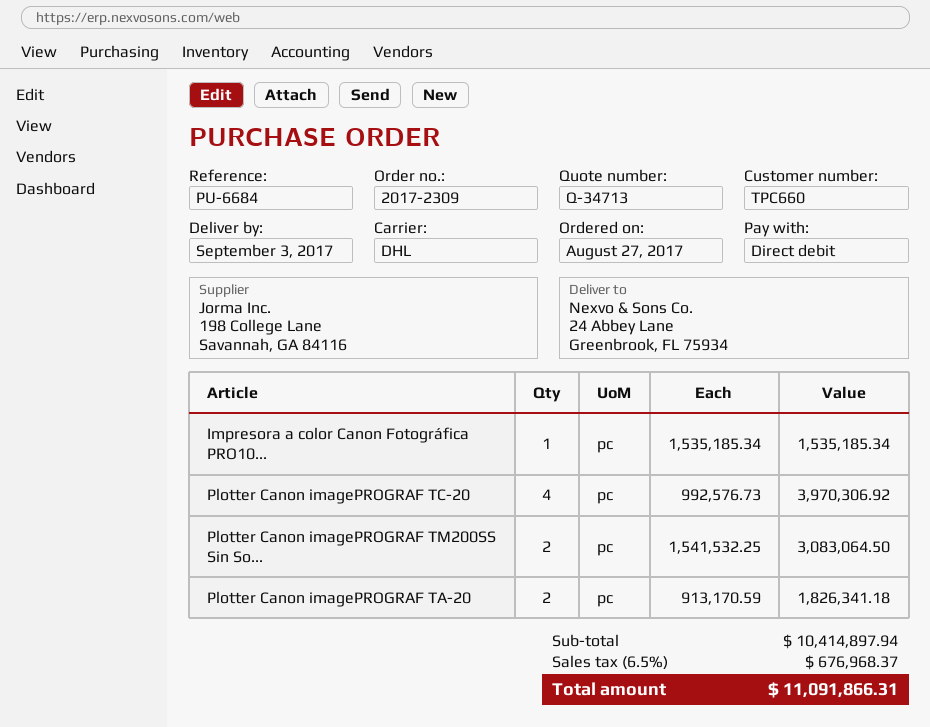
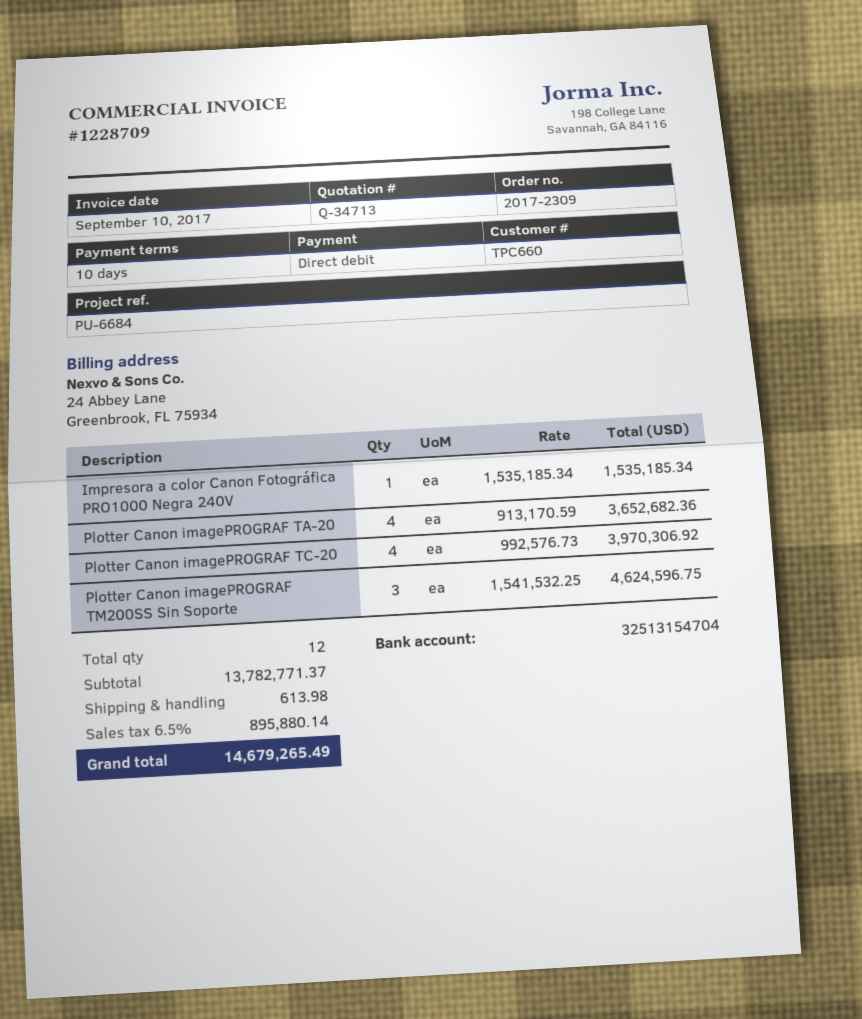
Plotter Canon imagePROGRAF TM200SS Sin So...: 2 x 1541532.25 = 3083064.50 -> 3 x 1541532.25 = 4624596.75
Plotter Canon imagePROGRAF TA-20: 2 x 913170.59 = 1826341.18 -> 4 x 913170.59 = 3652682.36
subtotal: 10414897.94 -> 13782771.37
shipping: none -> 613.98
tax: 6.5% = 676968.37 -> 6.5% = 895880.14
total: 11091866.31 -> 14679265.49

